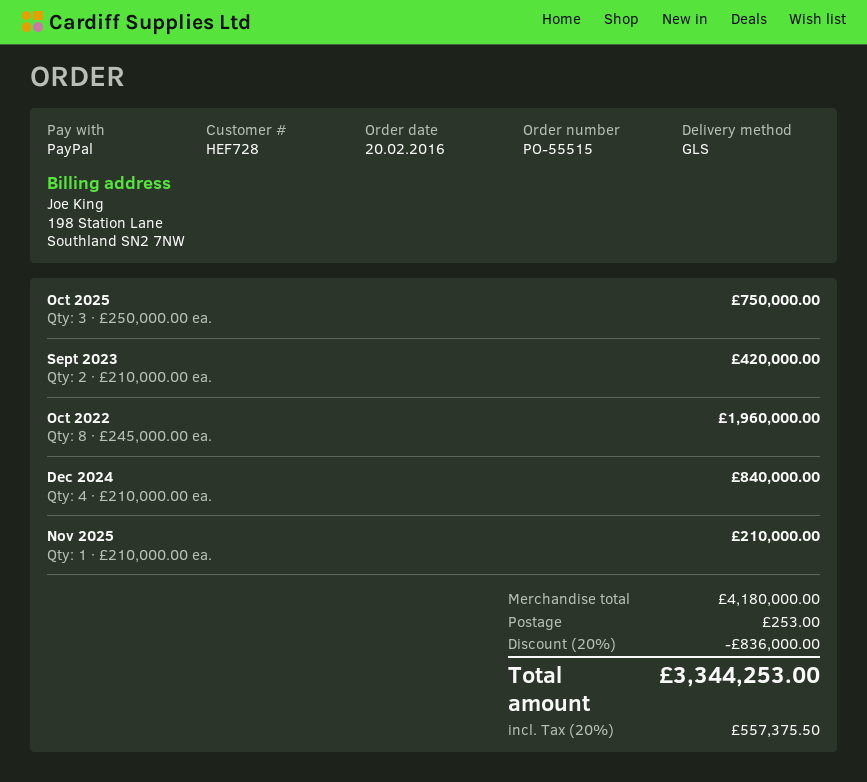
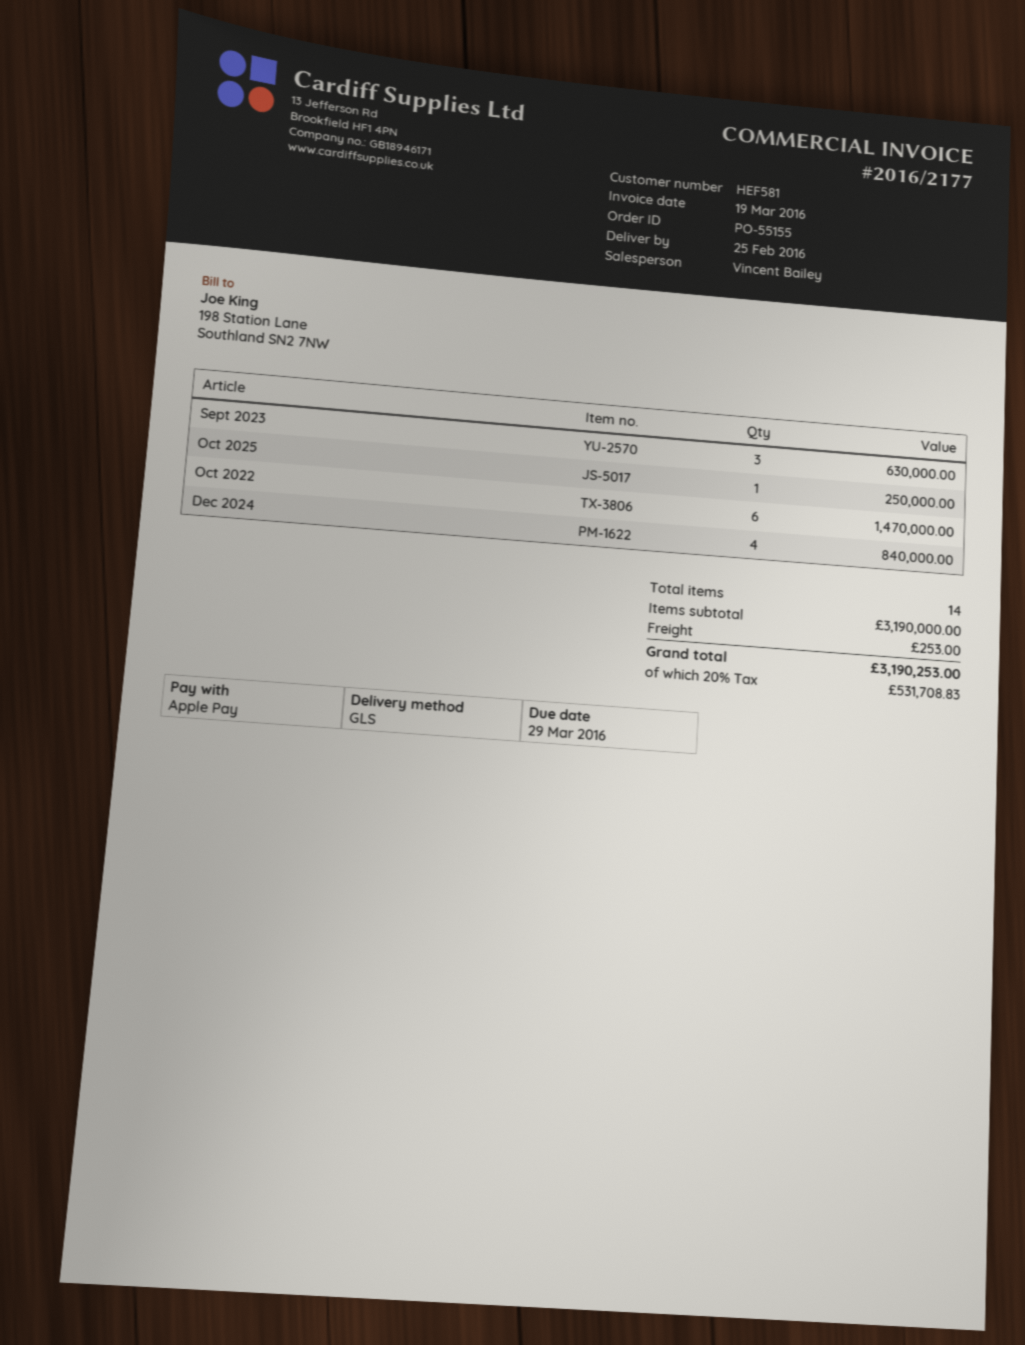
order number: PO-55515 -> PO-55155
customer number: HEF728 -> HEF581
payment method: PayPal -> Apple Pay
Oct 2025: 3 for 750000.00 -> 1 for 250000.00
Sept 2023: 2 for 420000.00 -> 3 for 630000.00
Oct 2022: 8 for 1960000.00 -> 6 for 1470000.00
Nov 2025: 1 for 210000.00 -> none
subtotal: 4180000.00 -> 3190000.00
discount: 20% = 836000.00 -> none
tax: 20% = 557375.50 -> 20% = 531708.83
total: 3344253.00 -> 3190253.00

